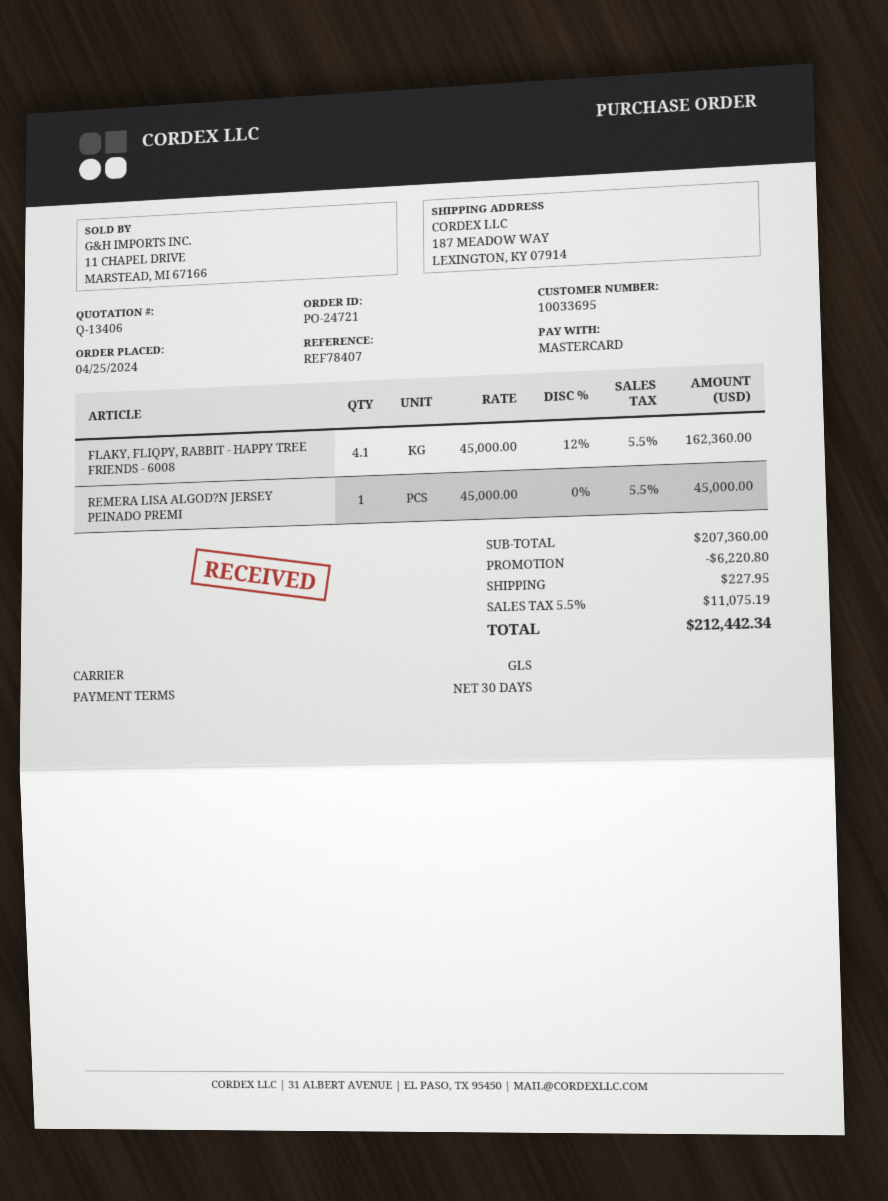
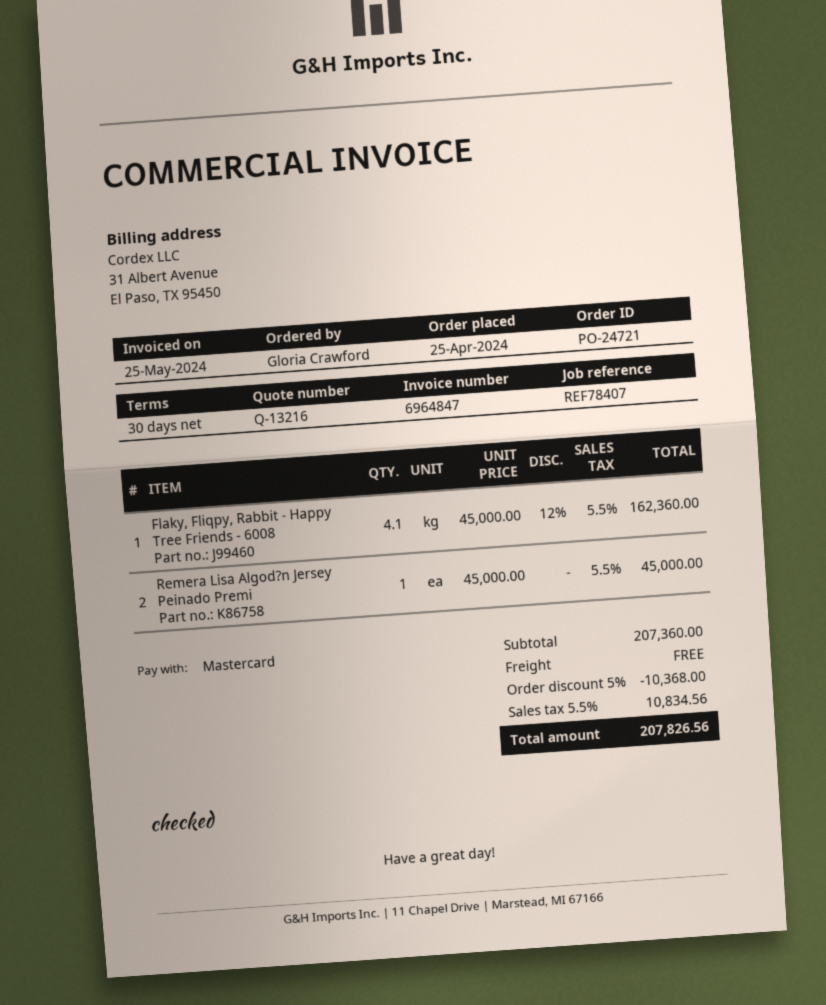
quote number: Q-13406 -> Q-13216
discount: 6220.80 -> 10368.00
shipping: 227.95 -> 0.00
tax: 5.5% = 11075.19 -> 5.5% = 10834.56
total: 212442.34 -> 207826.56

